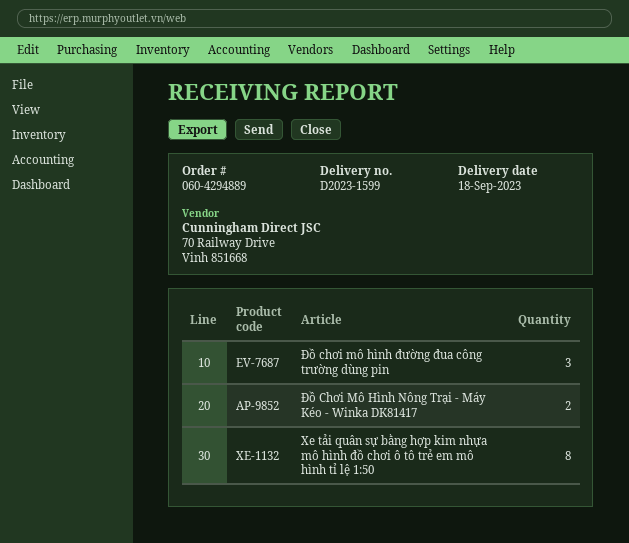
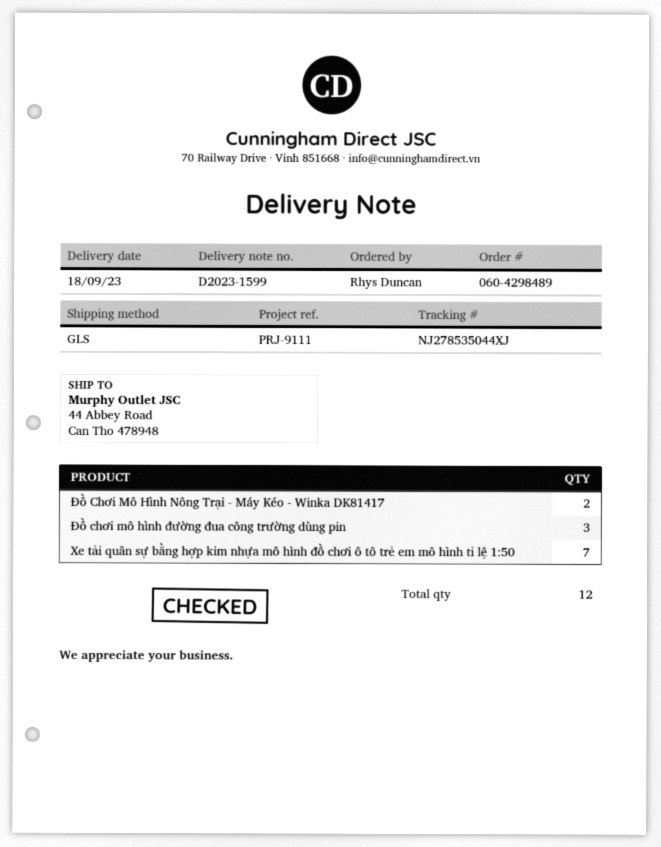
order number: 060-4294889 -> 060-4298489
Xe tải quân sự bằng hợp kim nhựa mô hình đồ chơi ô tô trẻ em mô hình tỉ lệ 1:50: 8 -> 7

